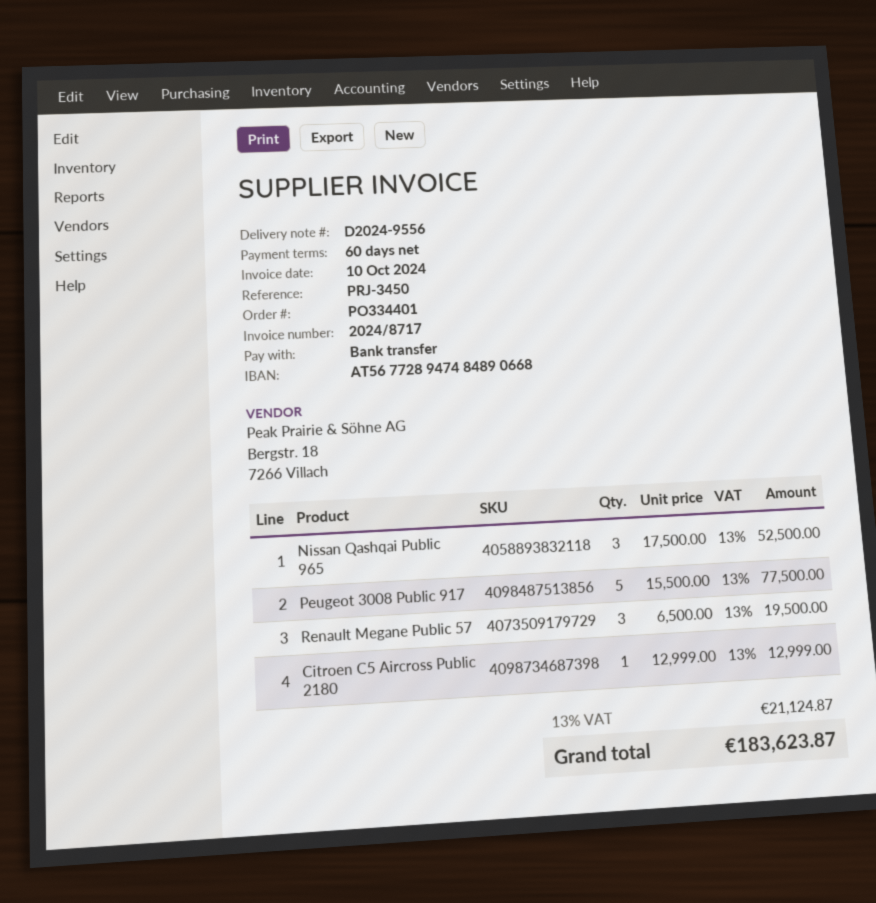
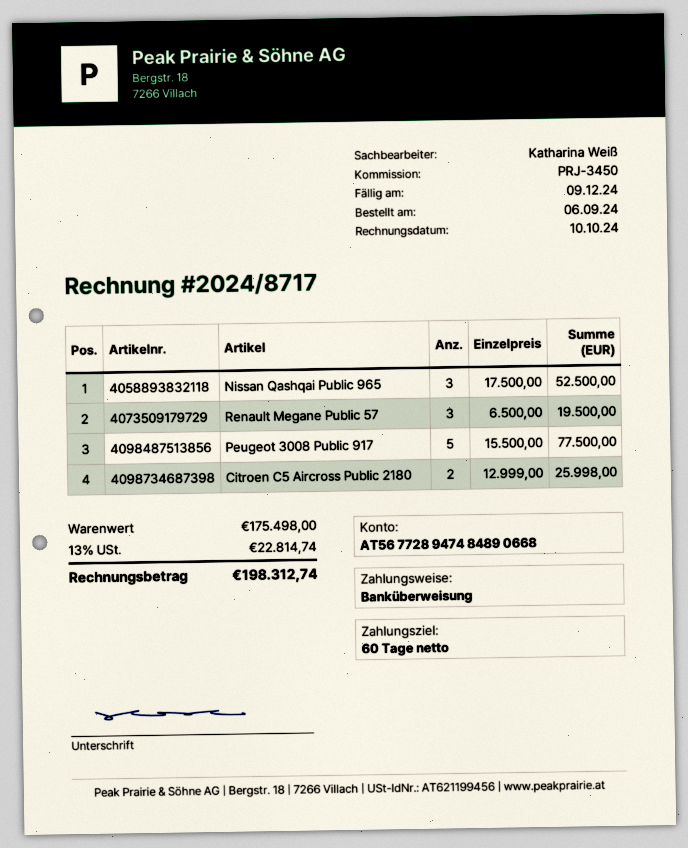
Citroen C5 Aircross Public 2180: 1 x 12999.00 = 12999.00 -> 2 x 12999.00 = 25998.00
tax: 13% = 21124.87 -> 13% = 22814.74
total: 183623.87 -> 198312.74

